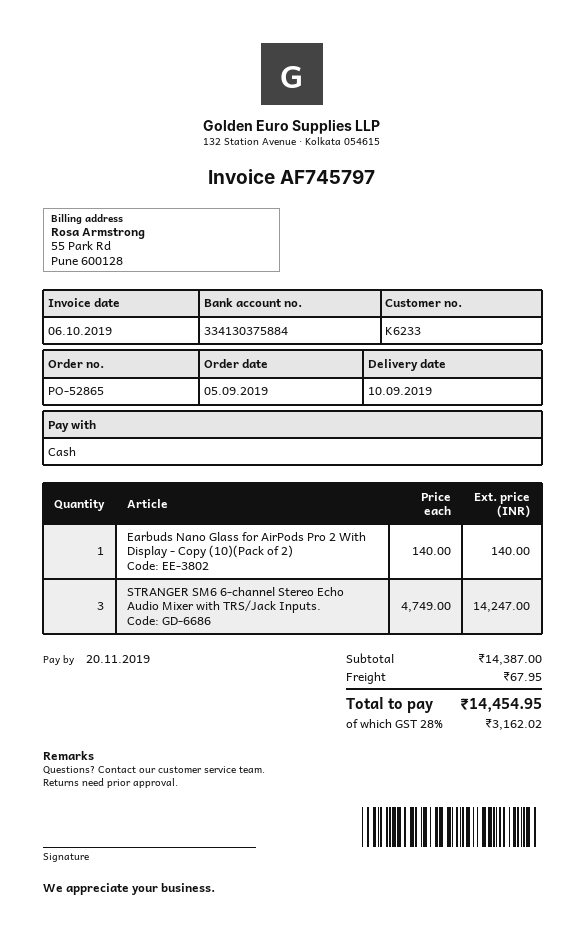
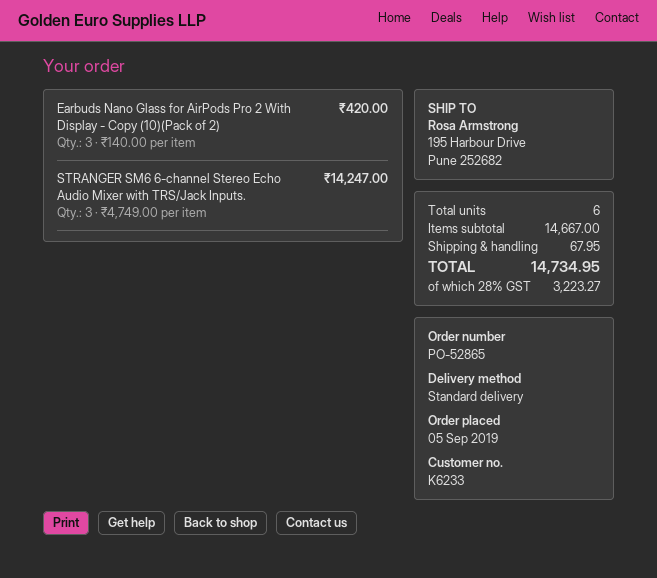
Earbuds Nano Glass for AirPods Pro 2 With Display - Copy (10)(Pack of 2): 1 x 140.00 = 140.00 -> 3 x 140.00 = 420.00
subtotal: 14387.00 -> 14667.00
tax: 28% = 3162.02 -> 28% = 3223.27
total: 14454.95 -> 14734.95

